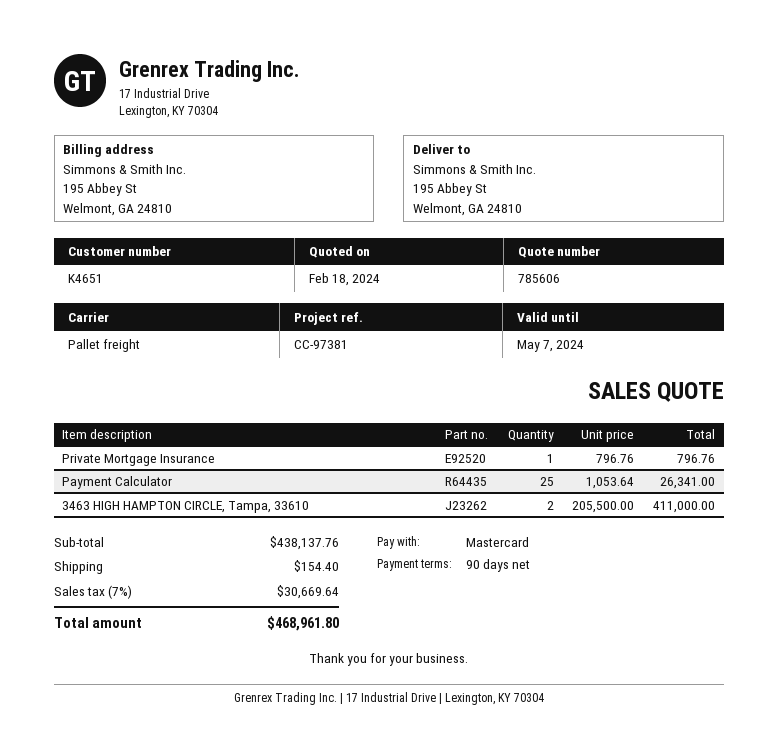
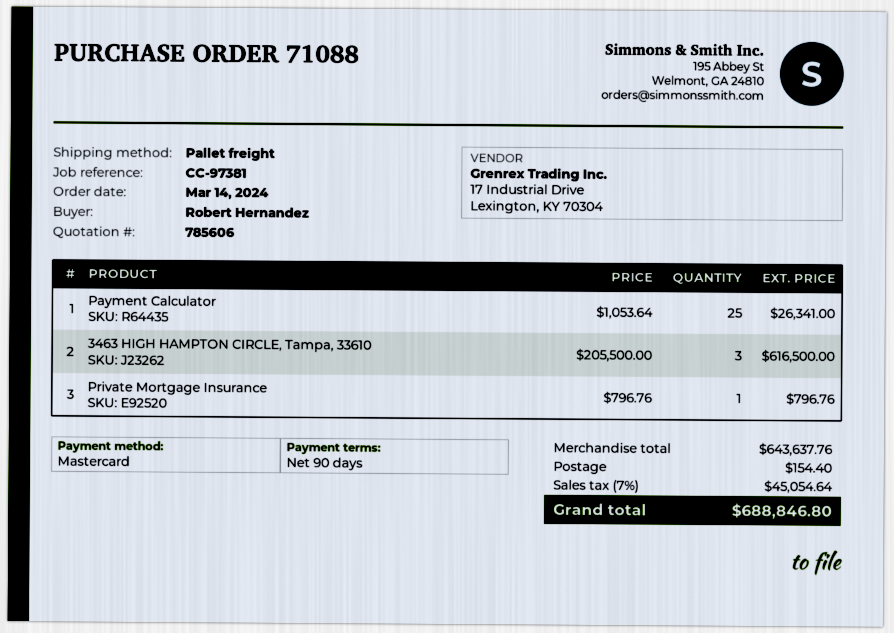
3463 HIGH HAMPTON CIRCLE, Tampa, 33610: 2 x 205500.00 = 411000.00 -> 3 x 205500.00 = 616500.00
subtotal: 438137.76 -> 643637.76
tax: 7% = 30669.64 -> 7% = 45054.64
total: 468961.80 -> 688846.80

